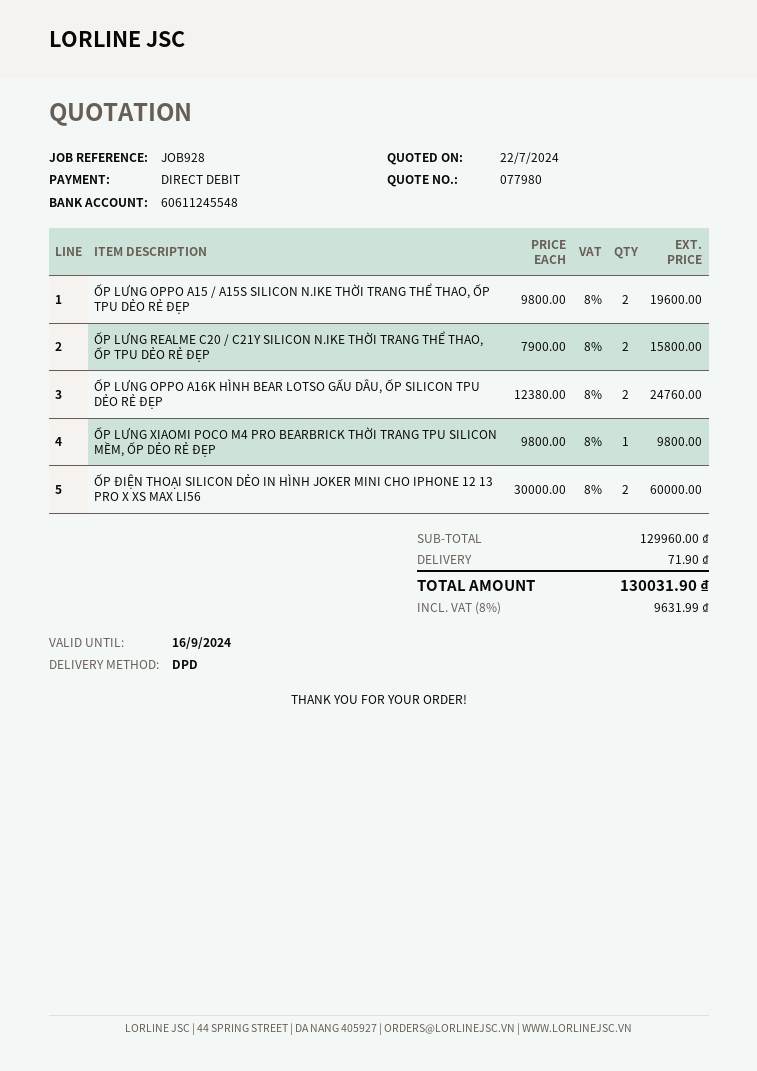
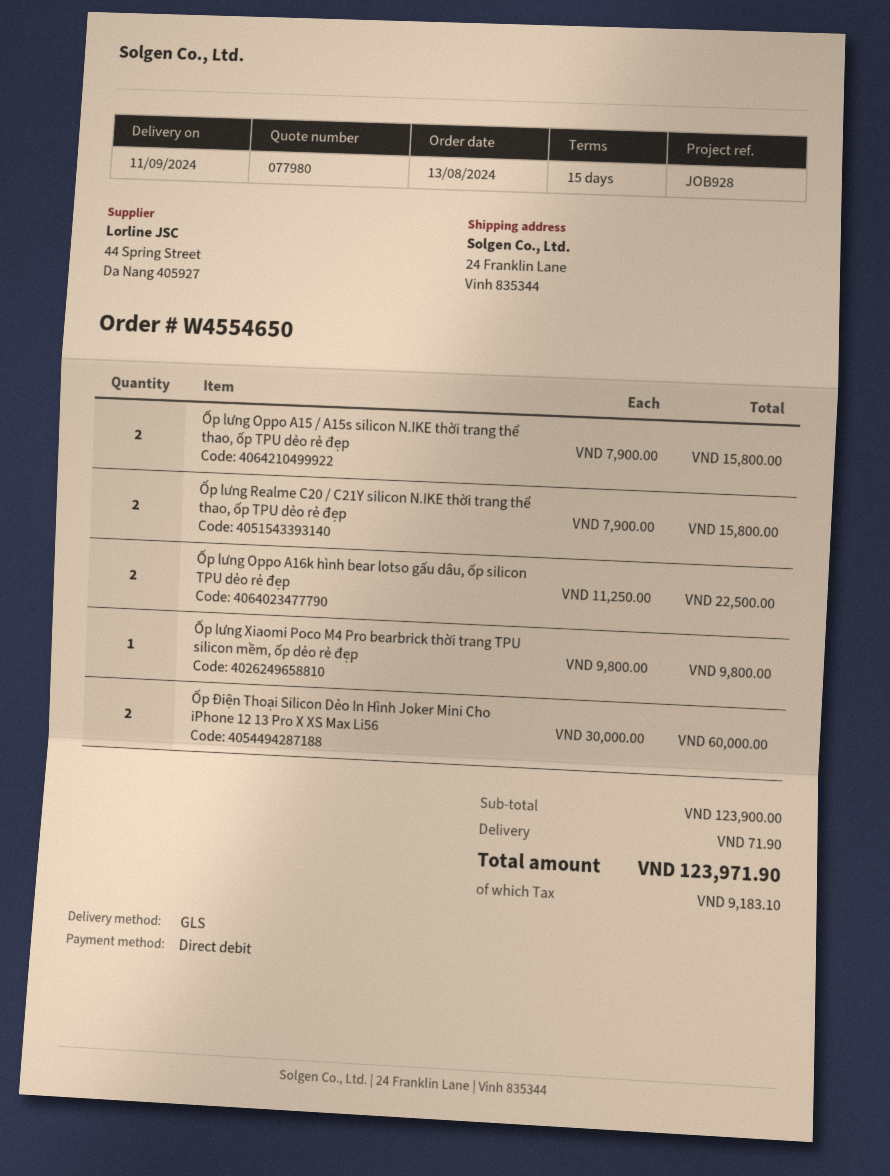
shipping method: DPD -> GLS
ỐP LƯNG OPPO A15 / A15S SILICON N.IKE THỜI TRANG THỂ THAO, ỐP TPU DẺO RẺ ĐẸP: 2 x 9800.00 = 19600.00 -> 2 x 7900.00 = 15800.00
ỐP LƯNG OPPO A16K HÌNH BEAR LOTSO GẤU DÂU, ỐP SILICON TPU DẺO RẺ ĐẸP: 2 x 12380.00 = 24760.00 -> 2 x 11250.00 = 22500.00
subtotal: 129960.00 -> 123900.00
tax: 9631.99 -> 9183.10
total: 130031.90 -> 123971.90

